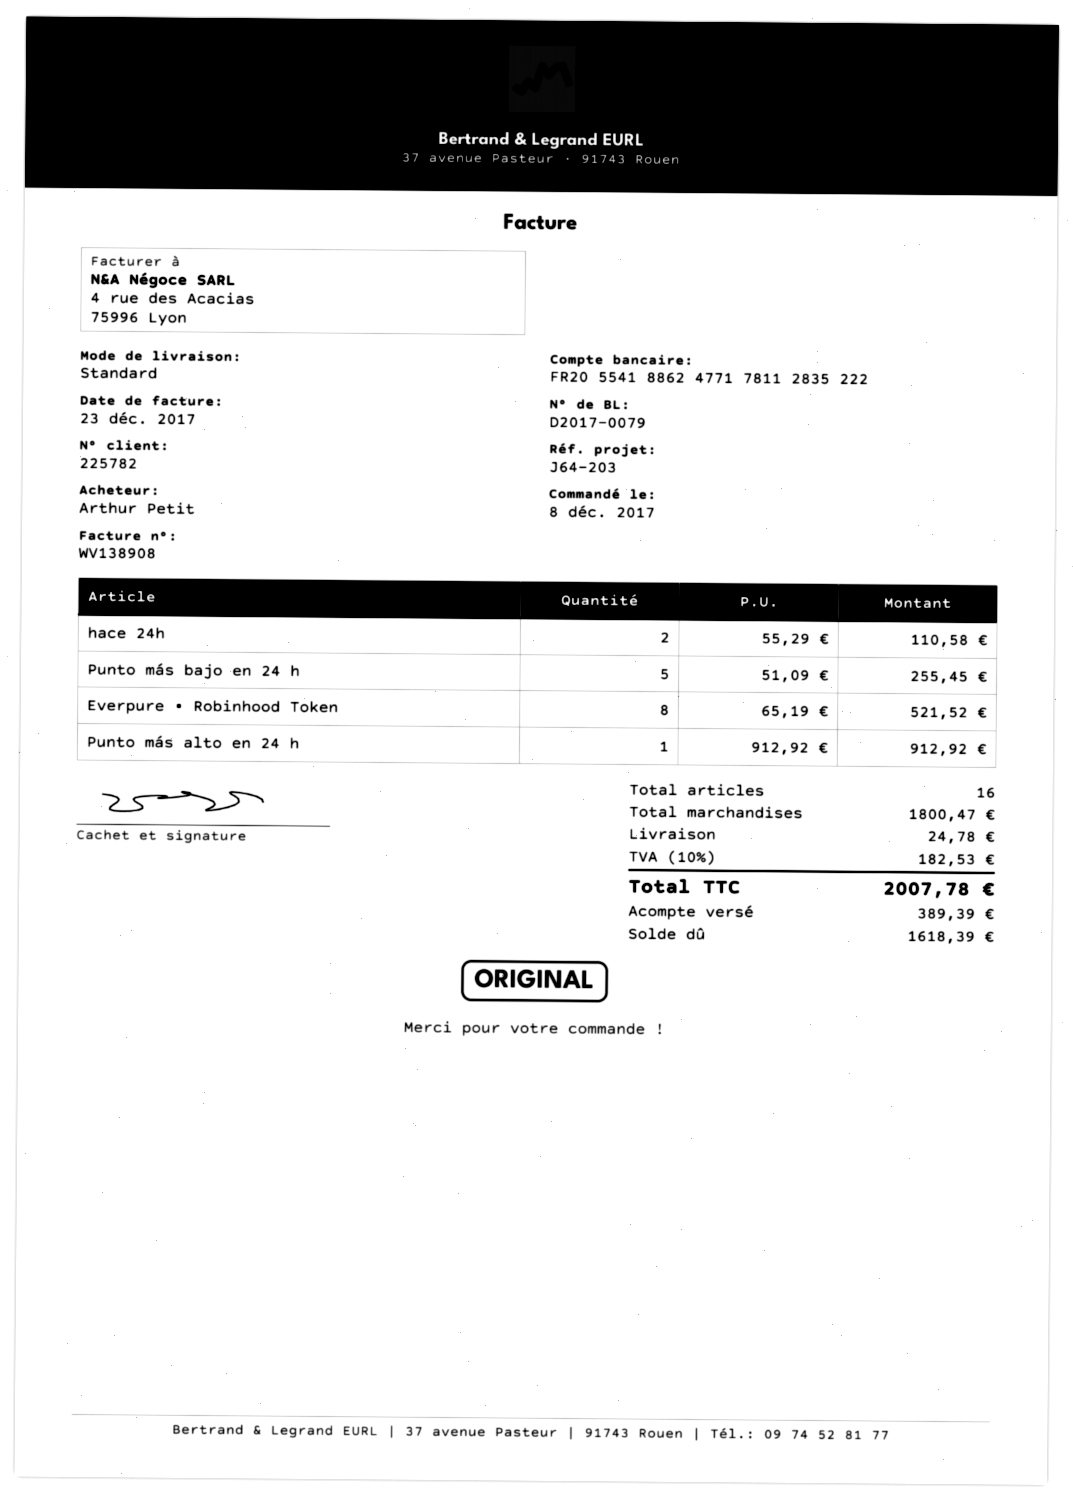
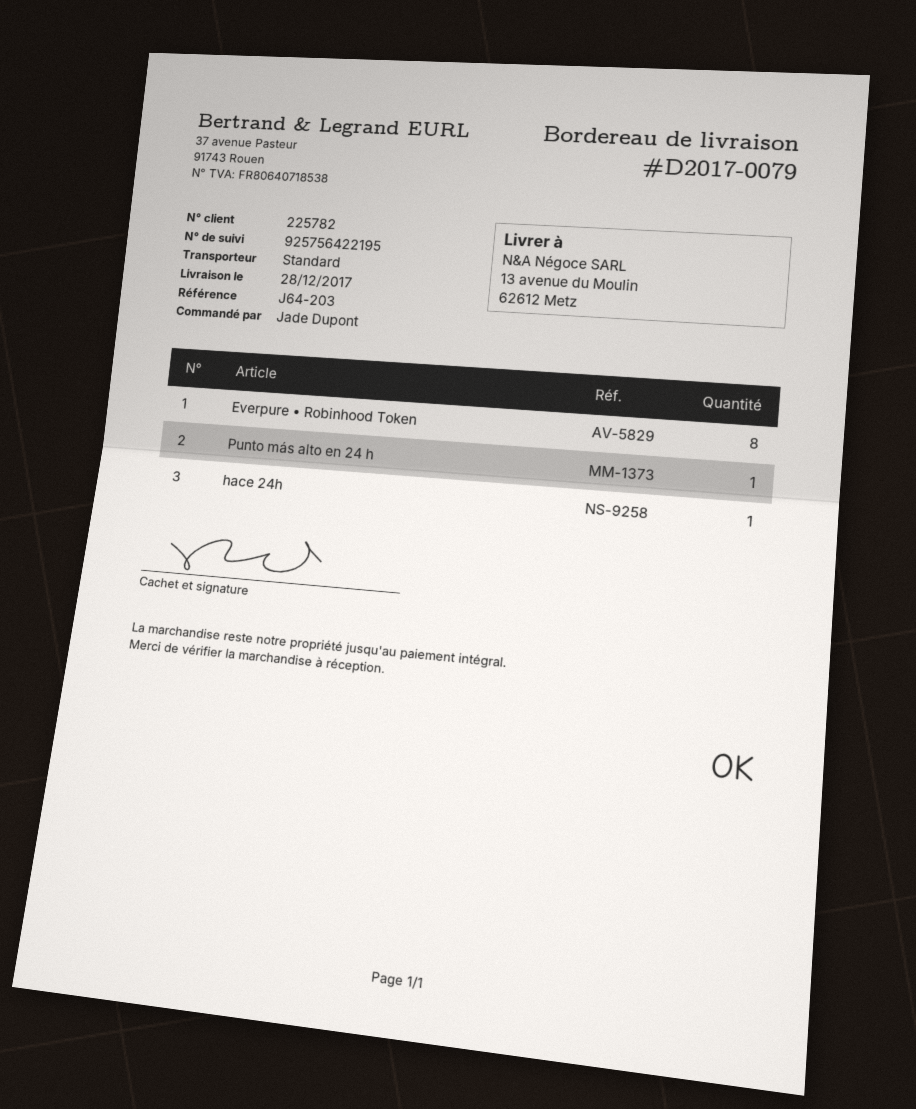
ordered by: Arthur Petit -> Jade Dupont
hace 24h: 2 -> 1
Punto más bajo en 24 h: 5 -> none

